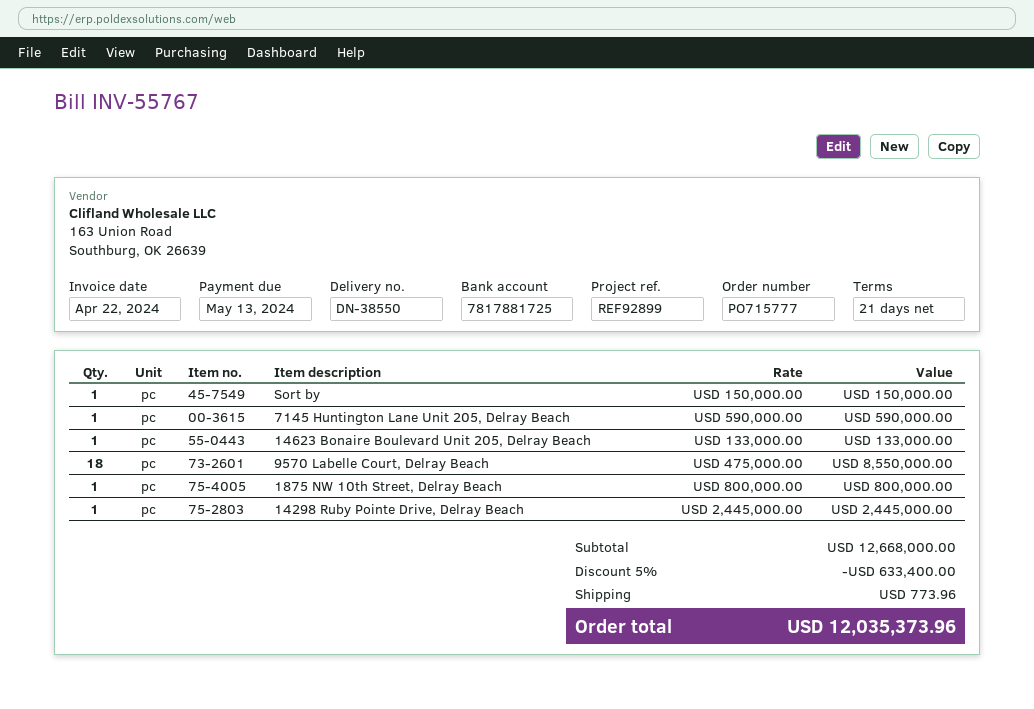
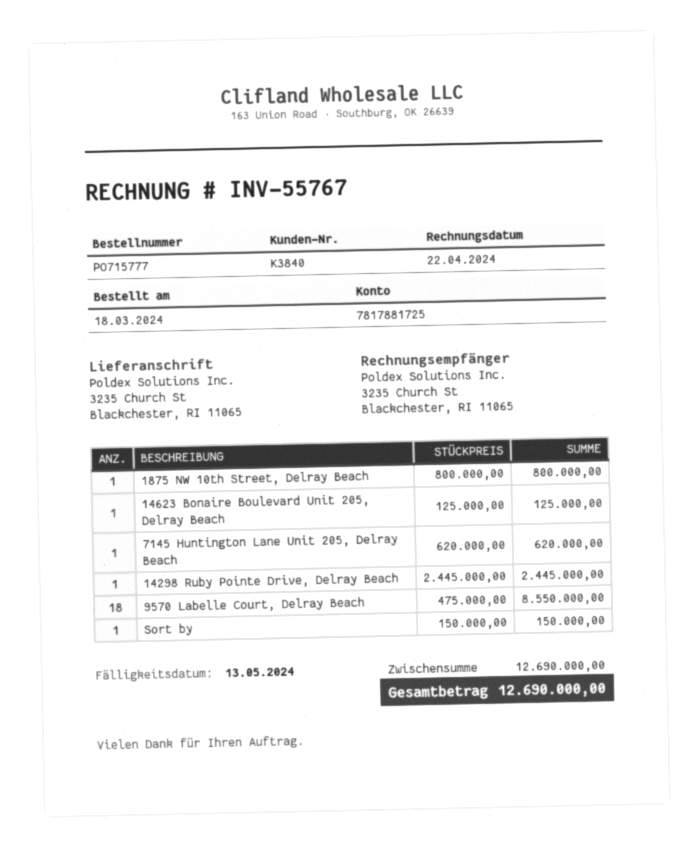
7145 Huntington Lane Unit 205, Delray Beach: 1 x 590000.00 = 590000.00 -> 1 x 620000.00 = 620000.00
14623 Bonaire Boulevard Unit 205, Delray Beach: 1 x 133000.00 = 133000.00 -> 1 x 125000.00 = 125000.00
subtotal: 12668000.00 -> 12690000.00
discount: 5% = 633400.00 -> none
shipping: 773.96 -> none
total: 12035373.96 -> 12690000.00

